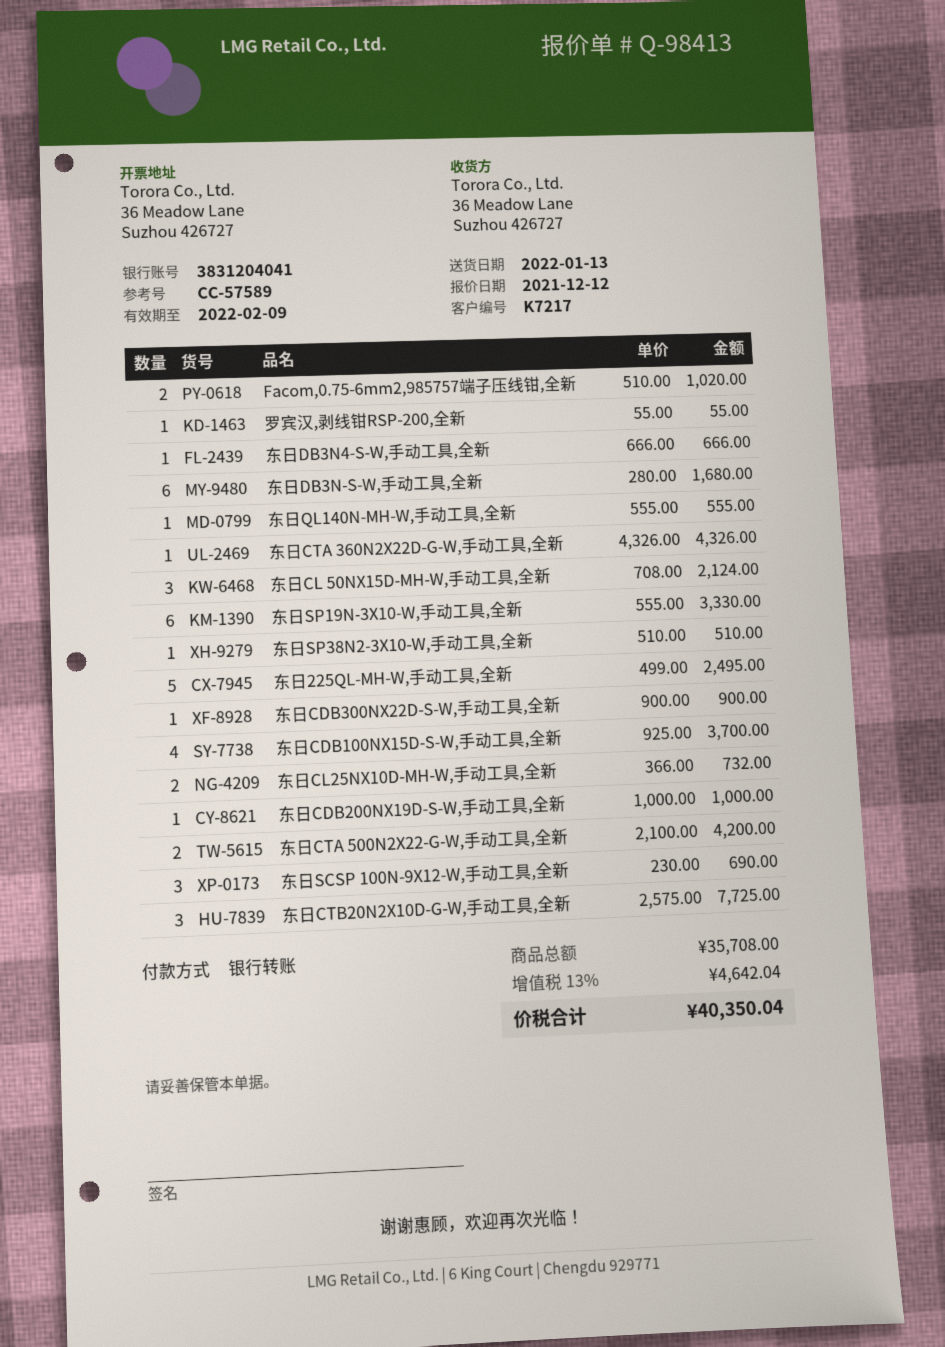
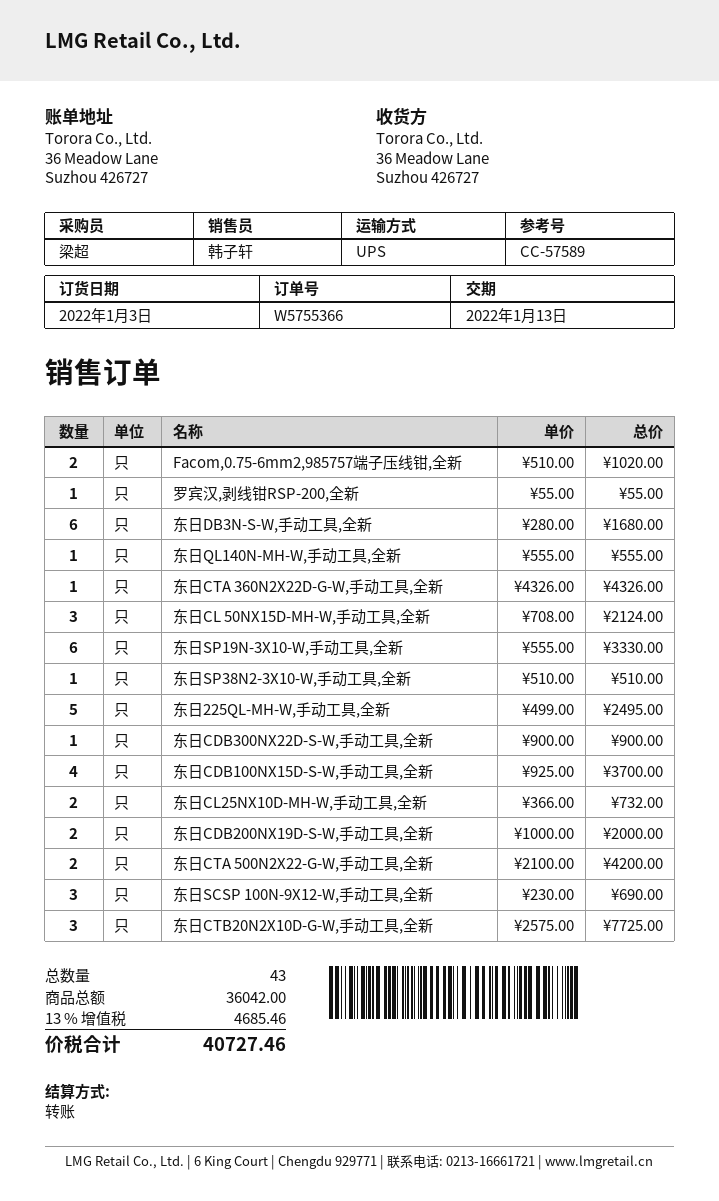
东日DB3N4-S-W,手动工具,全新: 1 x 666.00 = 666.00 -> none
东日CDB200NX19D-S-W,手动工具,全新: 1 x 1000.00 = 1000.00 -> 2 x 1000.00 = 2000.00
subtotal: 35708.00 -> 36042.00
tax: 13% = 4642.04 -> 13% = 4685.46
total: 40350.04 -> 40727.46

